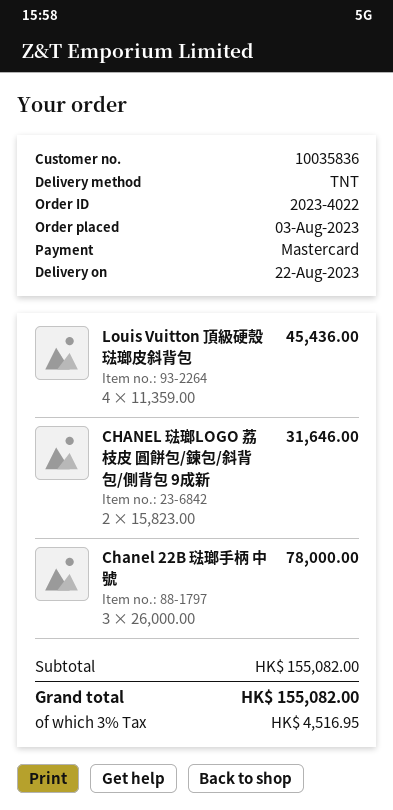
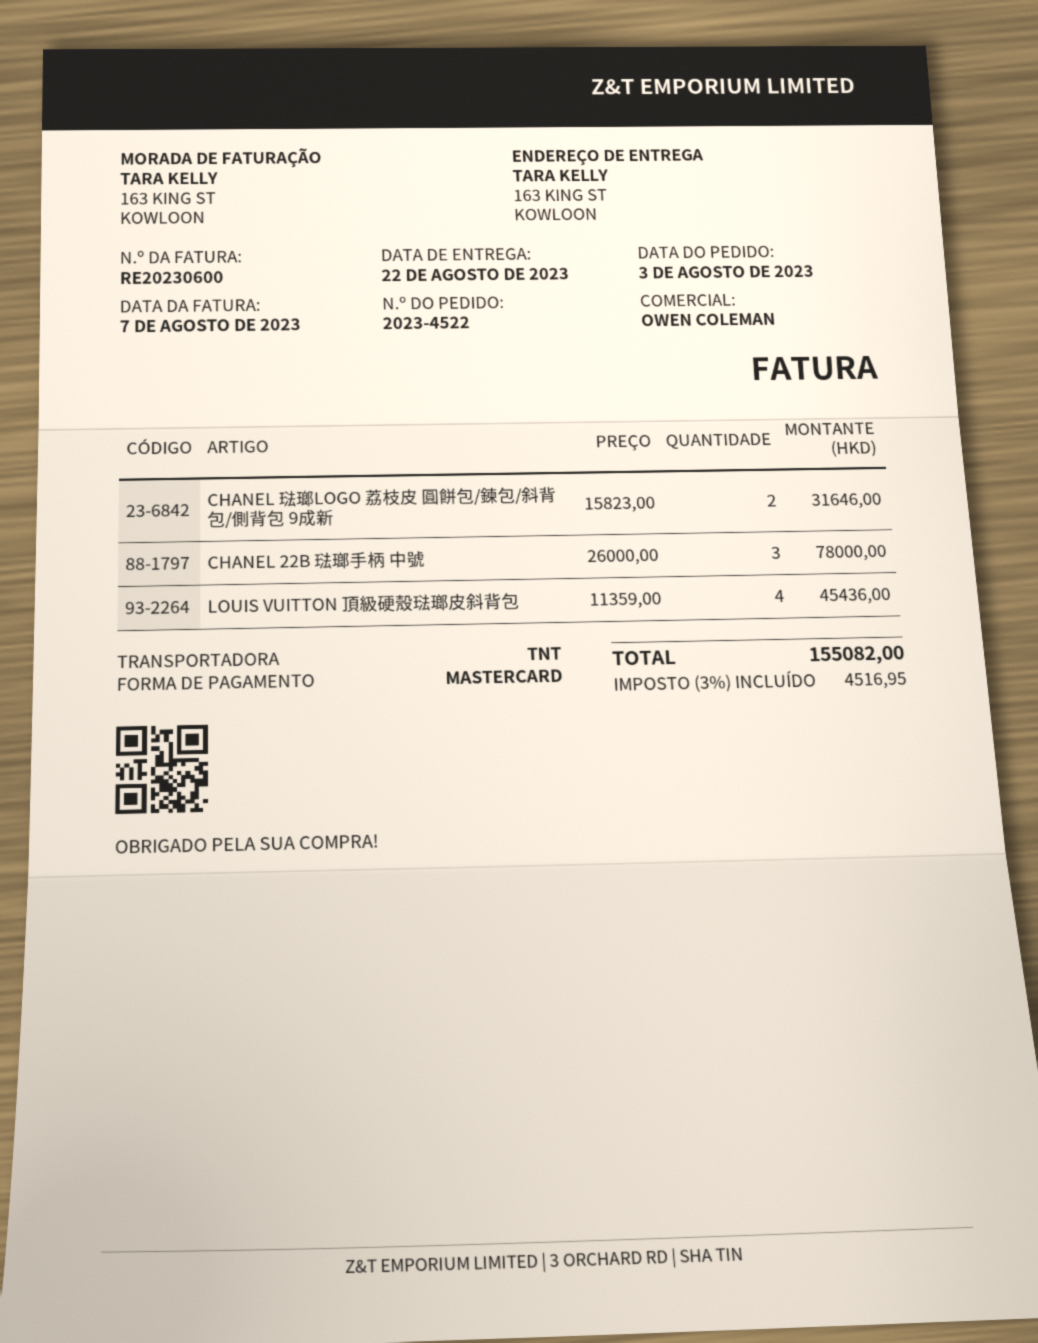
order number: 2023-4022 -> 2023-4522

